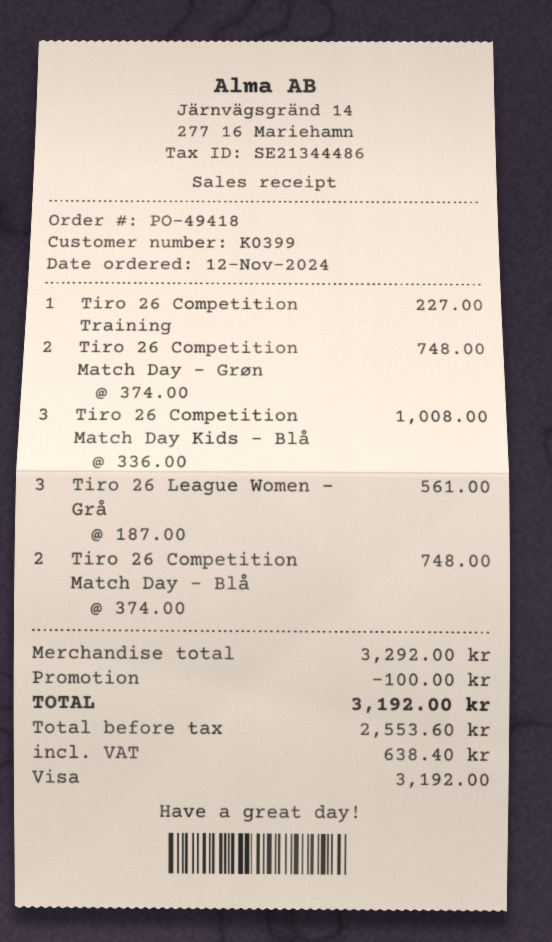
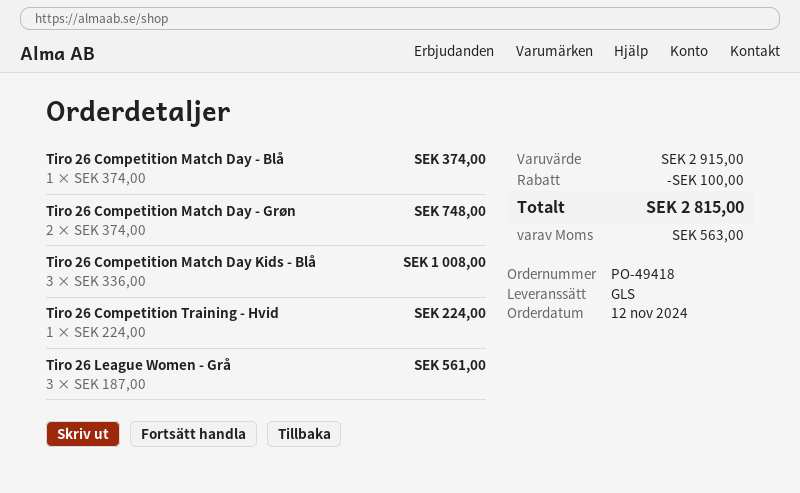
Tiro 26 Competition Training: 1 x 227.00 = 227.00 -> 1 x 224.00 = 224.00
Tiro 26 Competition Match Day - Blå: 2 x 374.00 = 748.00 -> 1 x 374.00 = 374.00
subtotal: 3292.00 -> 2915.00
tax: 638.40 -> 563.00
total: 3192.00 -> 2815.00

